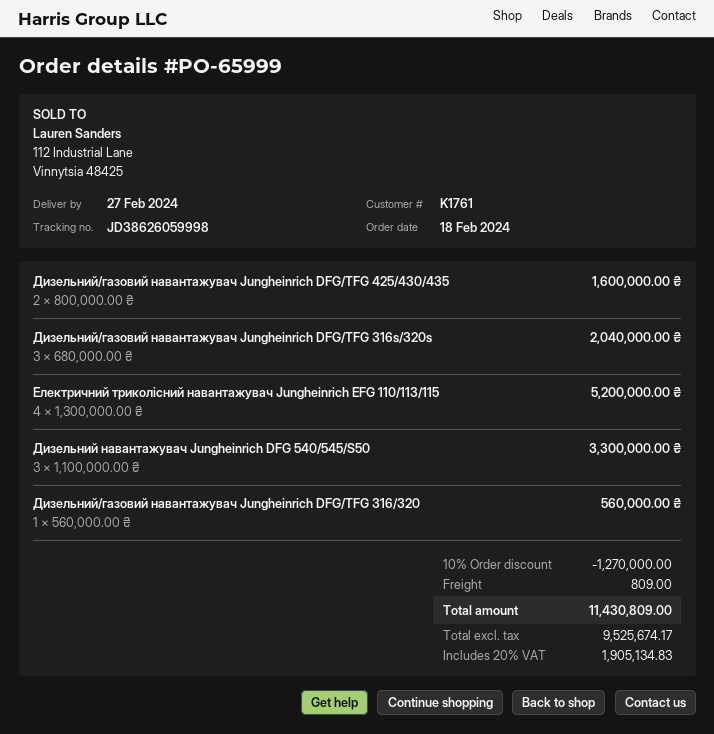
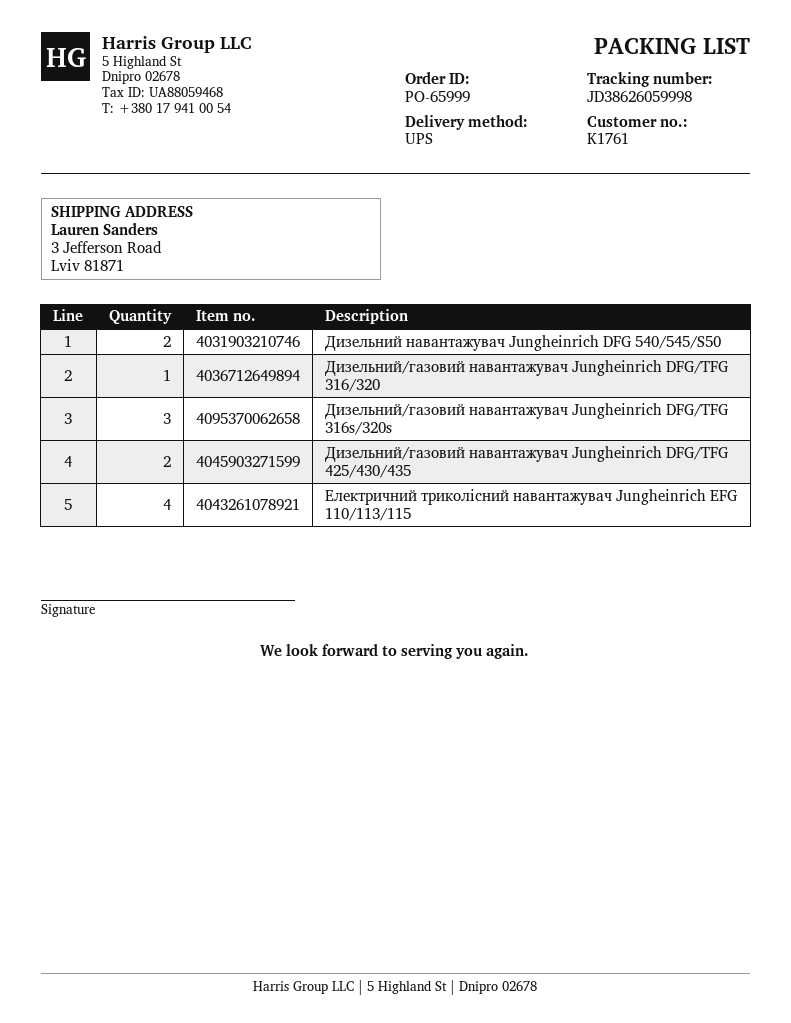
Дизельний навантажувач Jungheinrich DFG 540/545/S50: 3 -> 2

